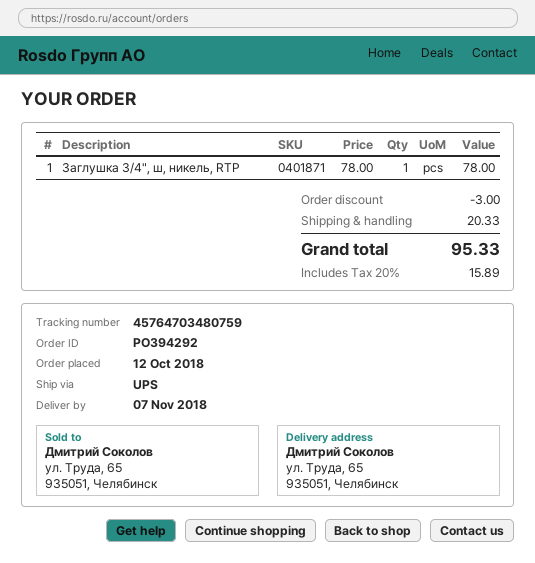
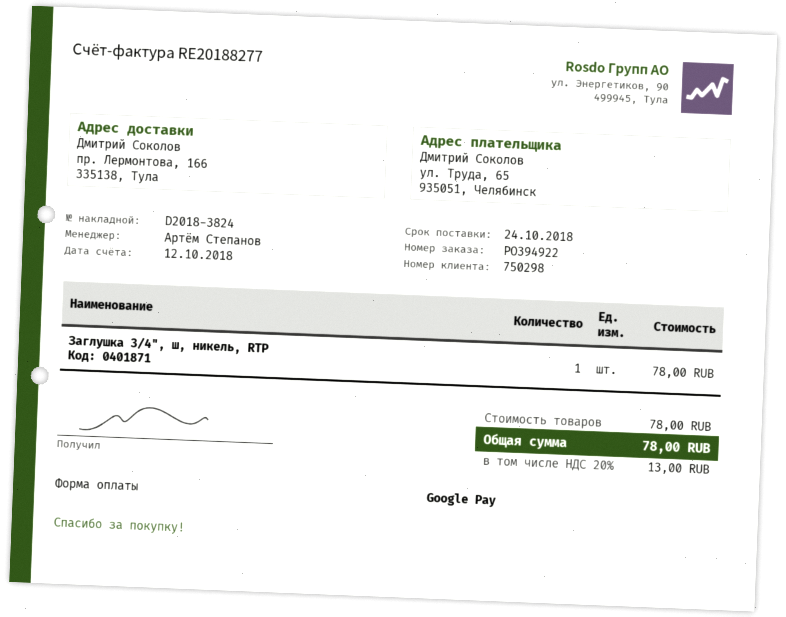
order number: PO394292 -> PO394922
delivery date: 2018-11-07 -> 2018-10-24
ship to: ул. Труда, 65, 935051, Челябинск -> пр. Лермонтова, 166, 335138, Тула
discount: 3.00 -> none
shipping: 20.33 -> none
tax: 20% = 15.89 -> 20% = 13.00
total: 95.33 -> 78.00

